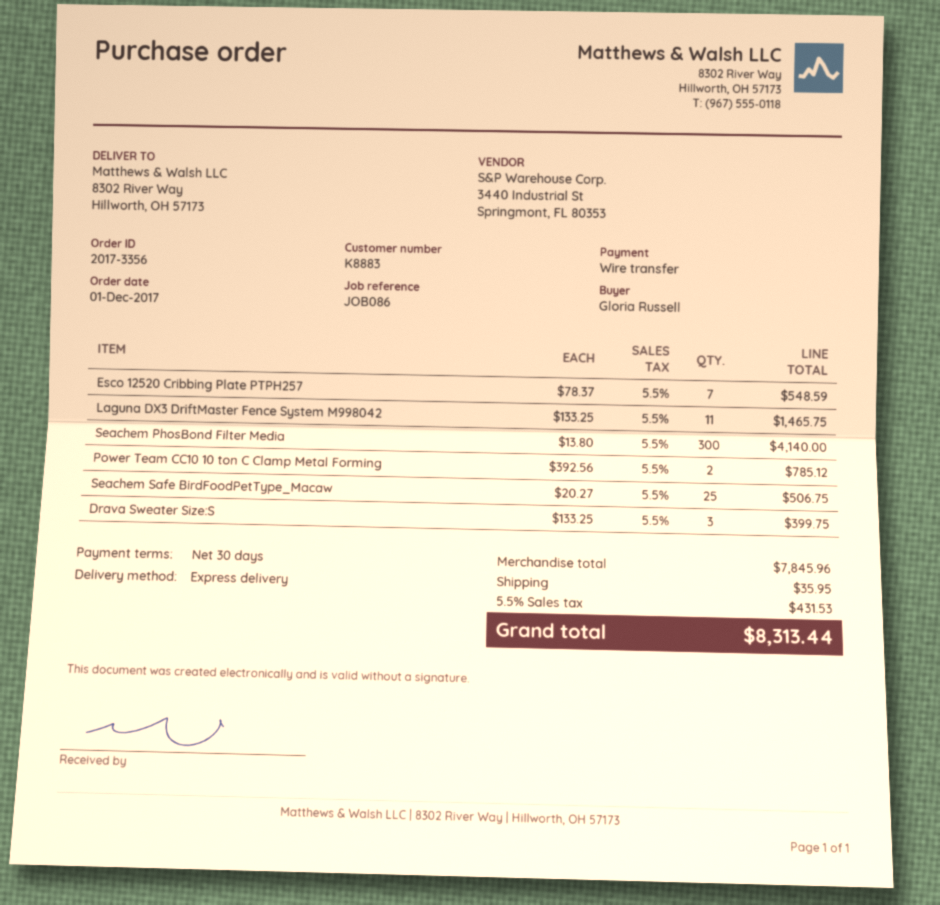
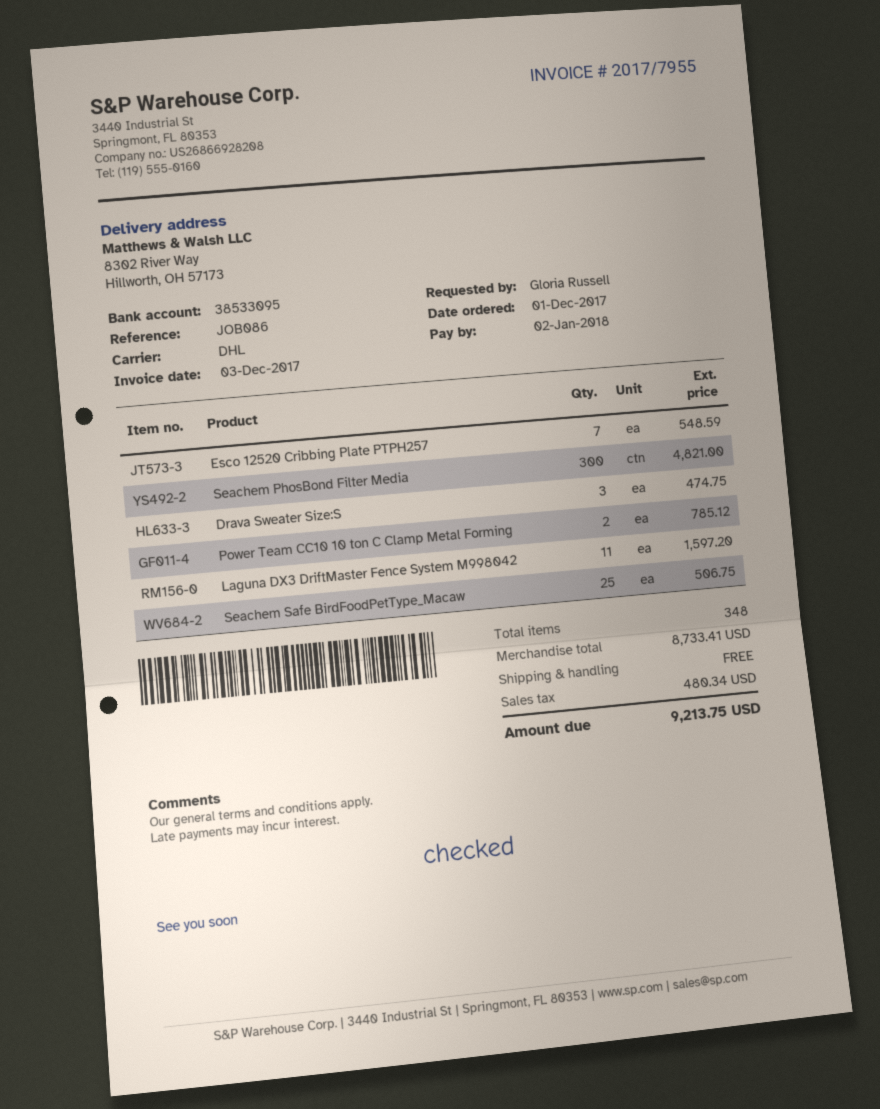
shipping method: express -> DHL
Laguna DX3 DriftMaster Fence System M998042: 11 for 1465.75 -> 11 for 1597.20
Seachem PhosBond Filter Media: 300 for 4140.00 -> 300 for 4821.00
Drava Sweater Size:S: 3 for 399.75 -> 3 for 474.75
subtotal: 7845.96 -> 8733.41
shipping: 35.95 -> 0.00
tax: 431.53 -> 480.34
total: 8313.44 -> 9213.75

